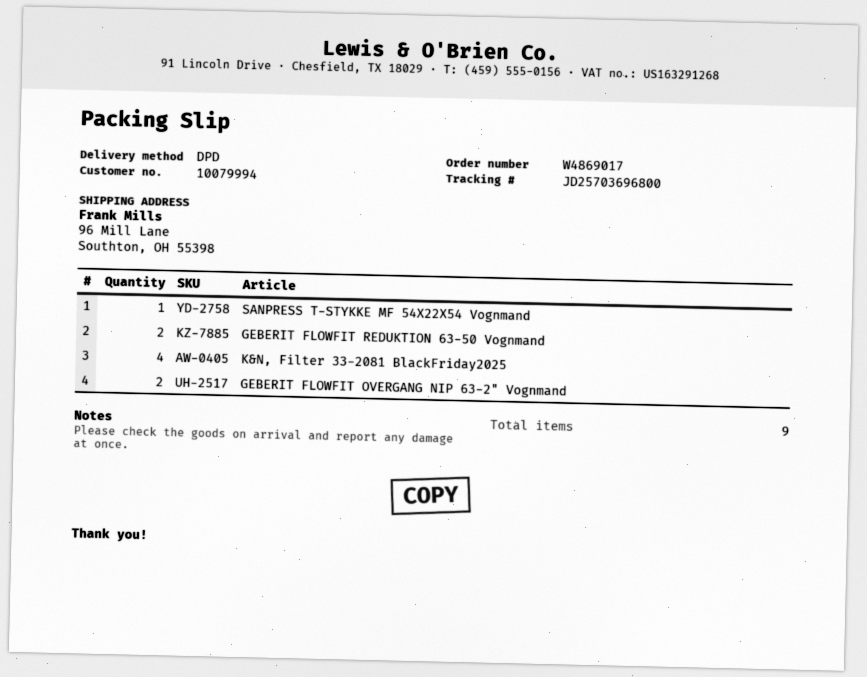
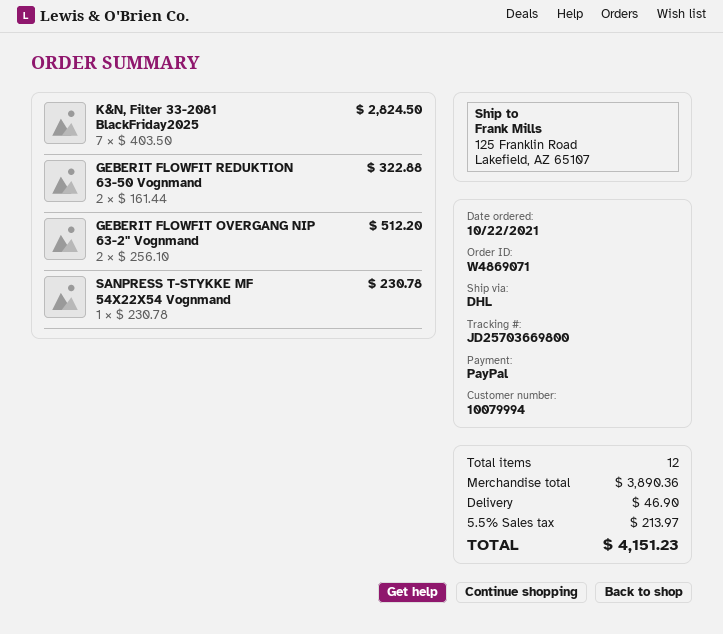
order number: W4869017 -> W4869071
shipping method: DPD -> DHL
tracking number: JD25703696800 -> JD25703669800
ship to: 96 Mill Lane, Southton, OH 55398 -> 125 Franklin Road, Lakefield, AZ 65107
K&N, Filter 33-2081 BlackFriday2025: 4 -> 7
total quantity: 9 -> 12

